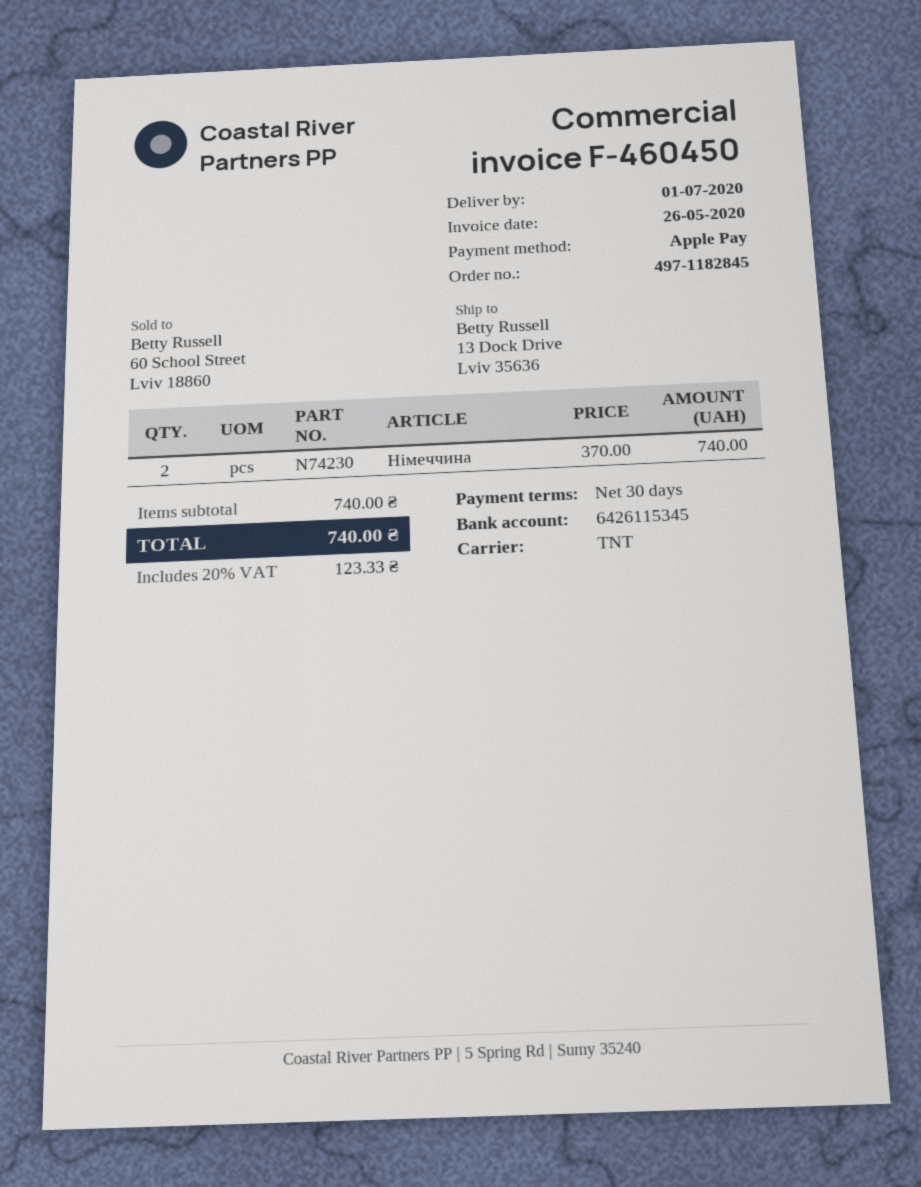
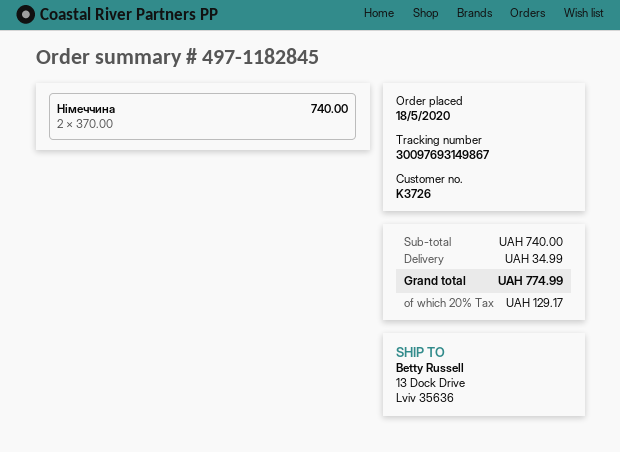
shipping: none -> 34.99
tax: 20% = 123.33 -> 20% = 129.17
total: 740.00 -> 774.99

